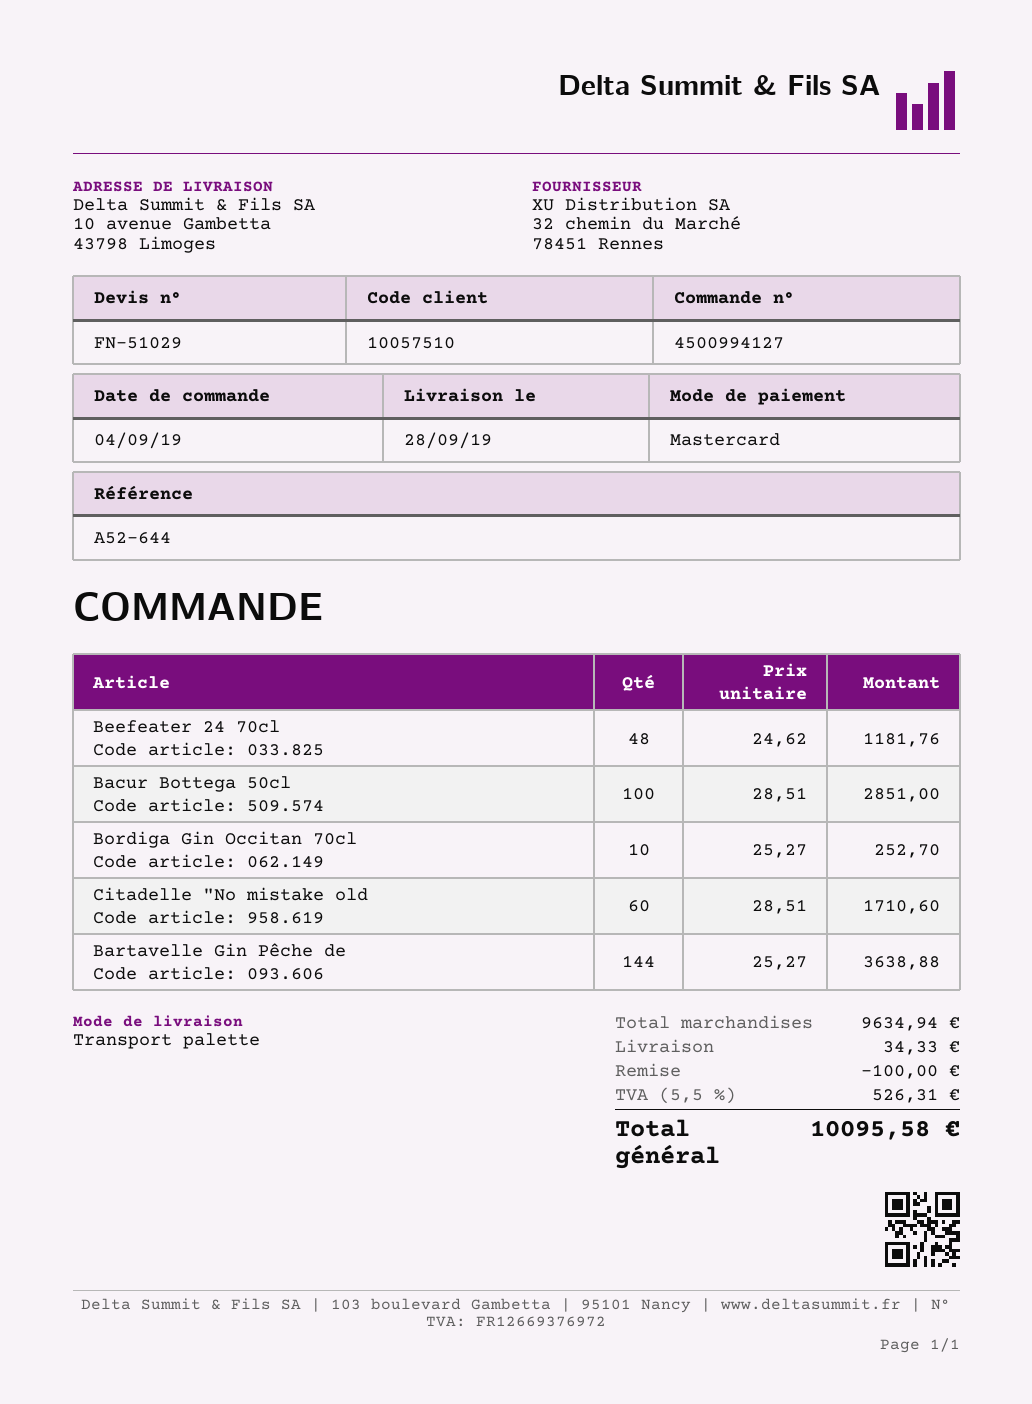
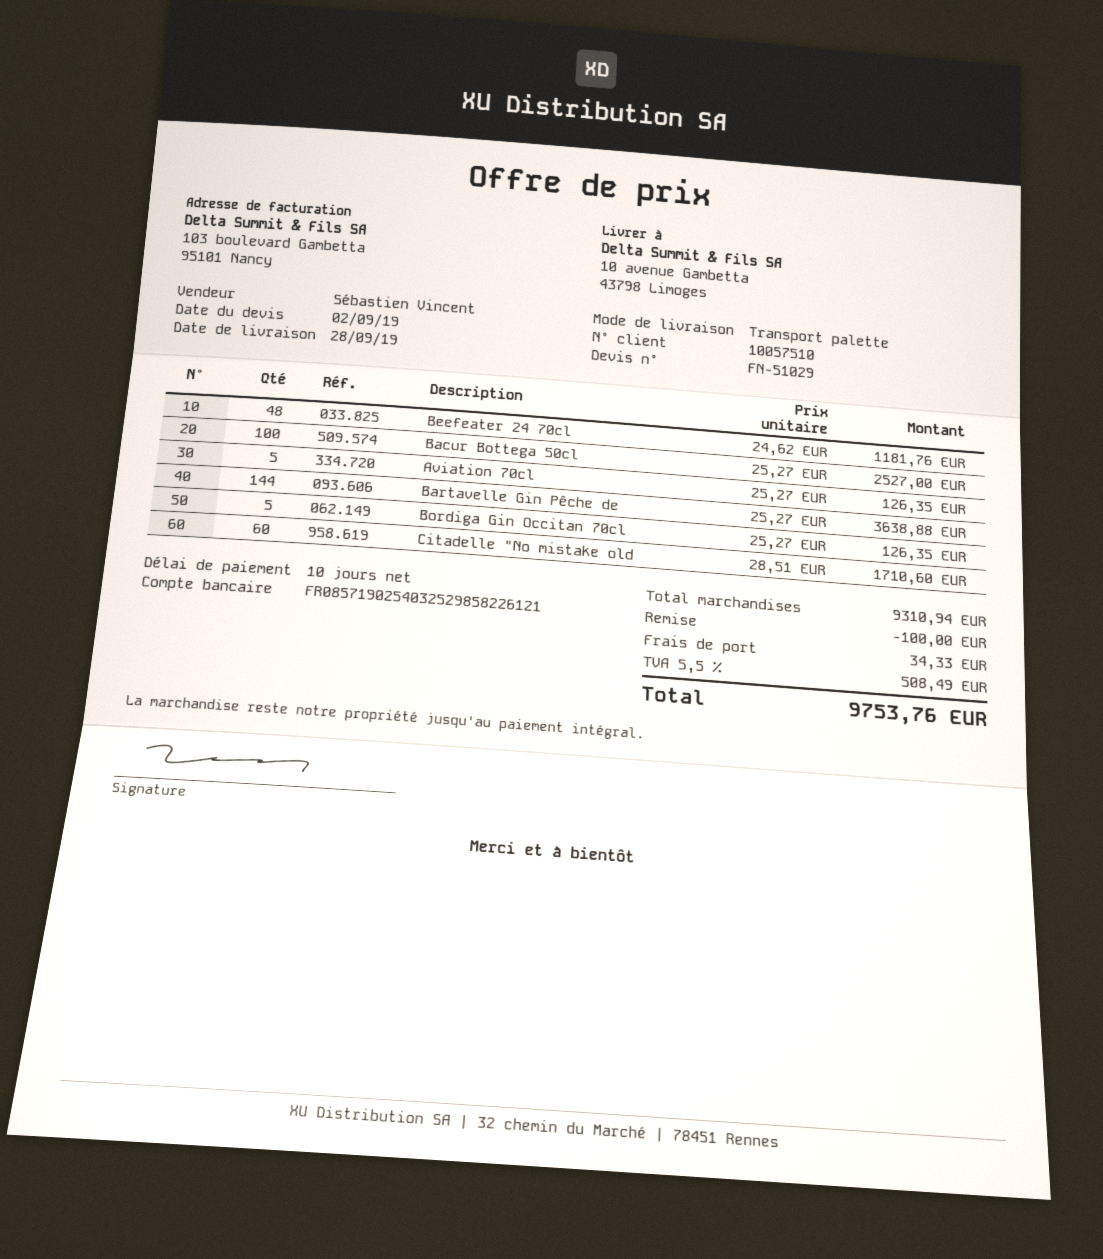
Bacur Bottega 50cl: 100 x 28.51 = 2851.00 -> 100 x 25.27 = 2527.00
Bordiga Gin Occitan 70cl: 10 x 25.27 = 252.70 -> 5 x 25.27 = 126.35
Aviation 70cl: none -> 5 x 25.27 = 126.35
subtotal: 9634.94 -> 9310.94
tax: 5.5% = 526.31 -> 5.5% = 508.49
total: 10095.58 -> 9753.76

